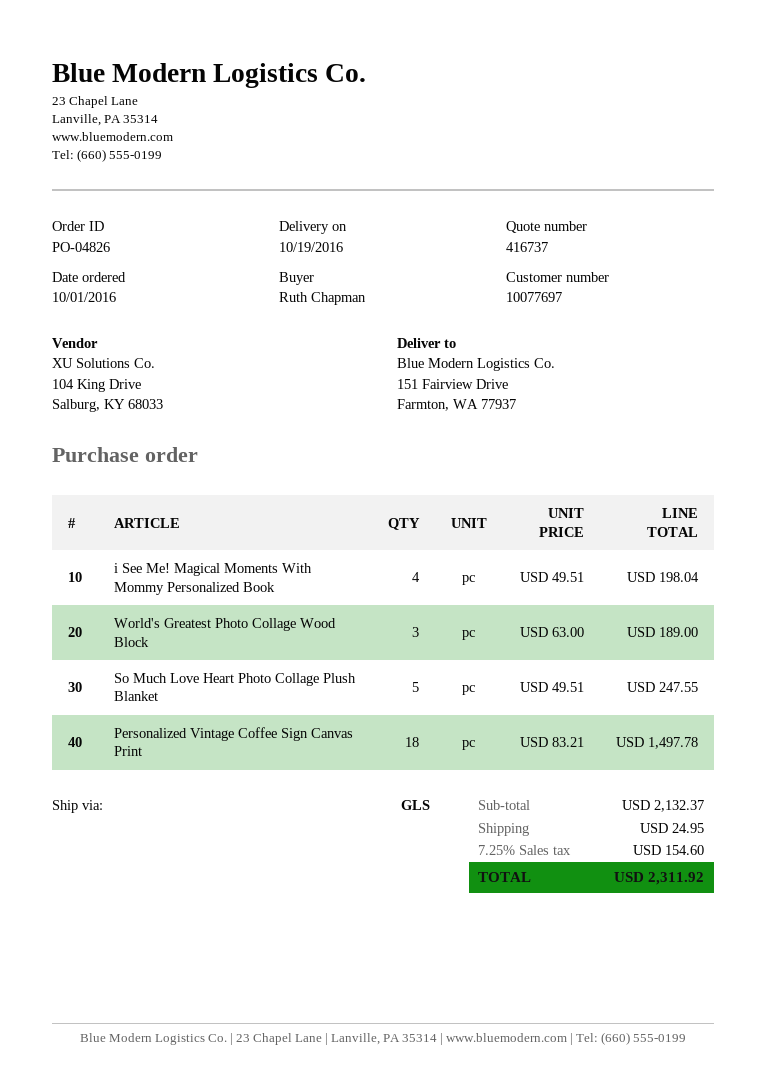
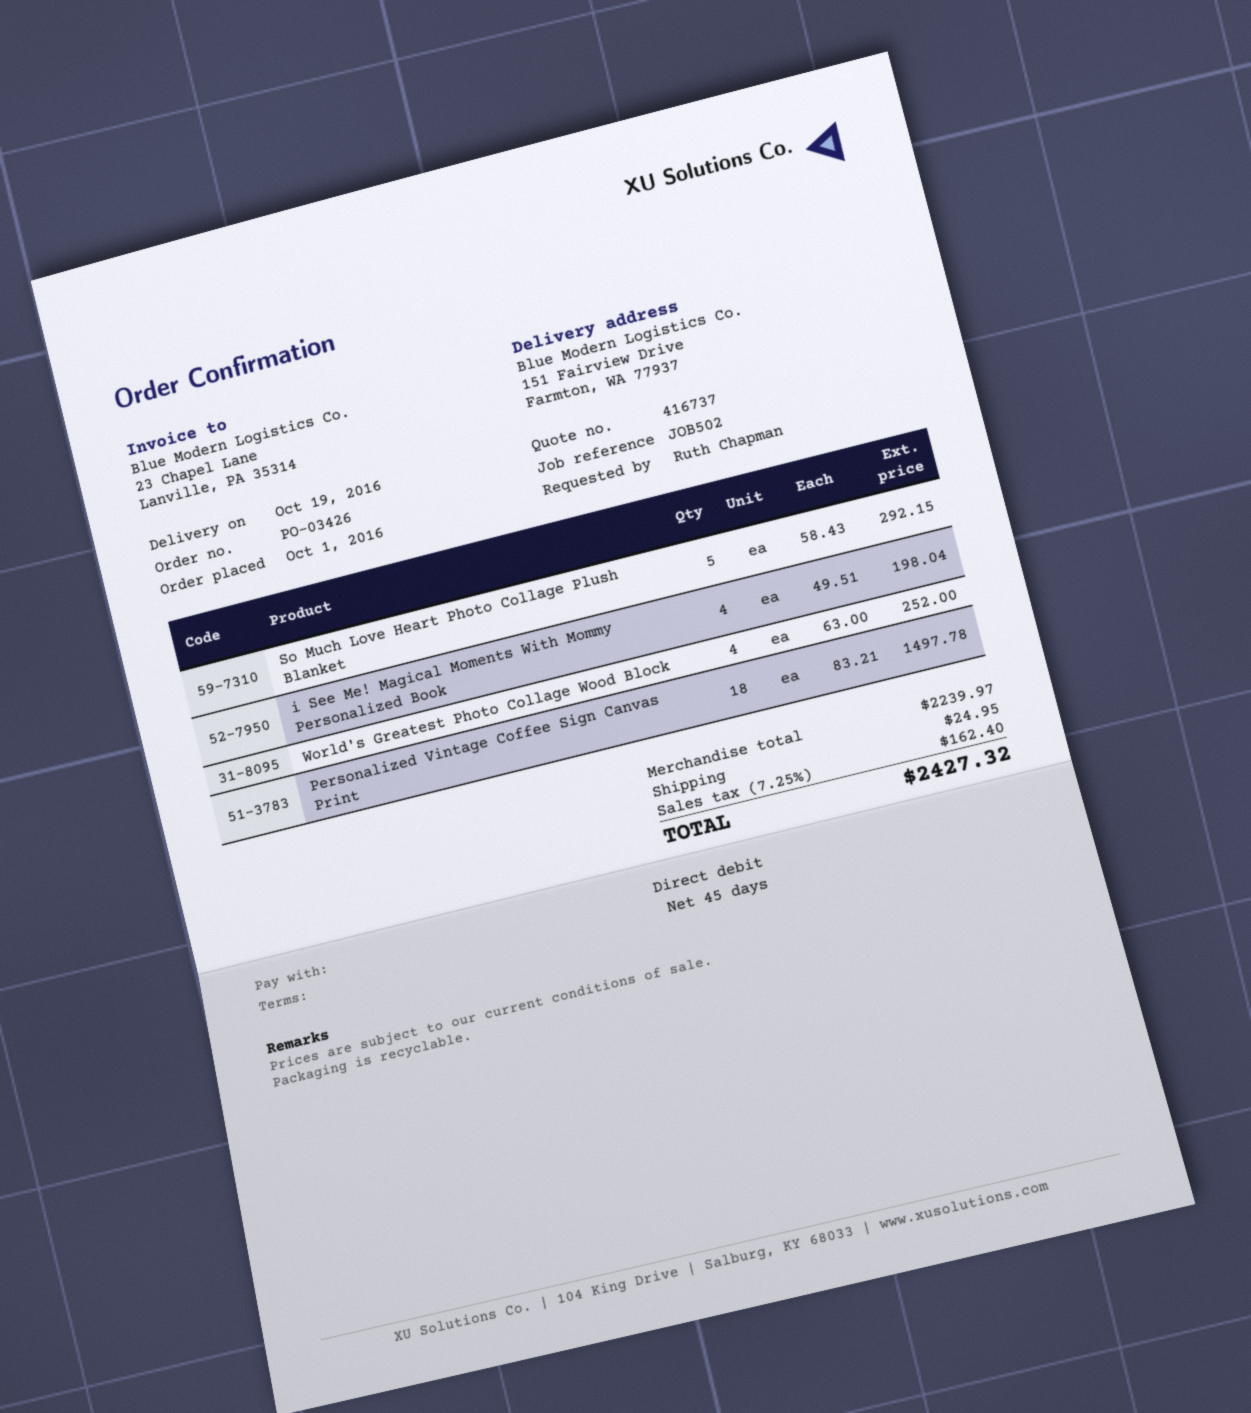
order number: PO-04826 -> PO-03426
World's Greatest Photo Collage Wood Block: 3 x 63.00 = 189.00 -> 4 x 63.00 = 252.00
So Much Love Heart Photo Collage Plush Blanket: 5 x 49.51 = 247.55 -> 5 x 58.43 = 292.15
subtotal: 2132.37 -> 2239.97
tax: 7.25% = 154.60 -> 7.25% = 162.40
total: 2311.92 -> 2427.32

